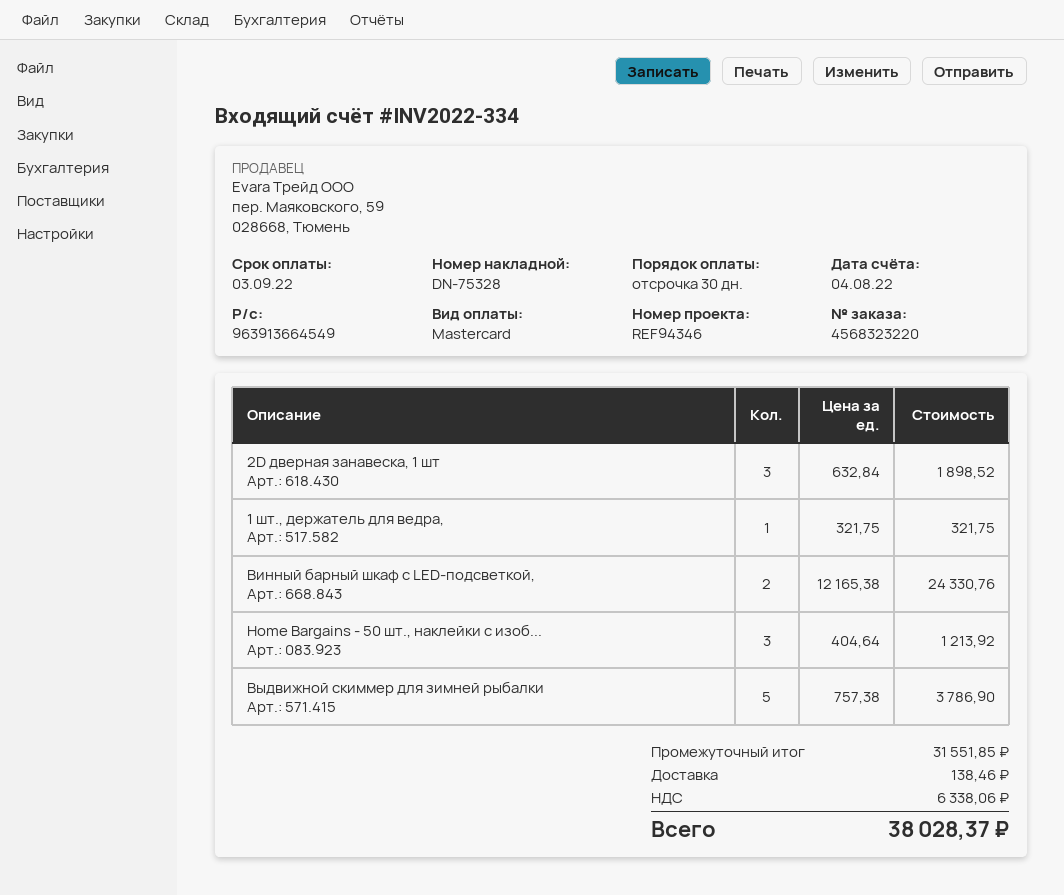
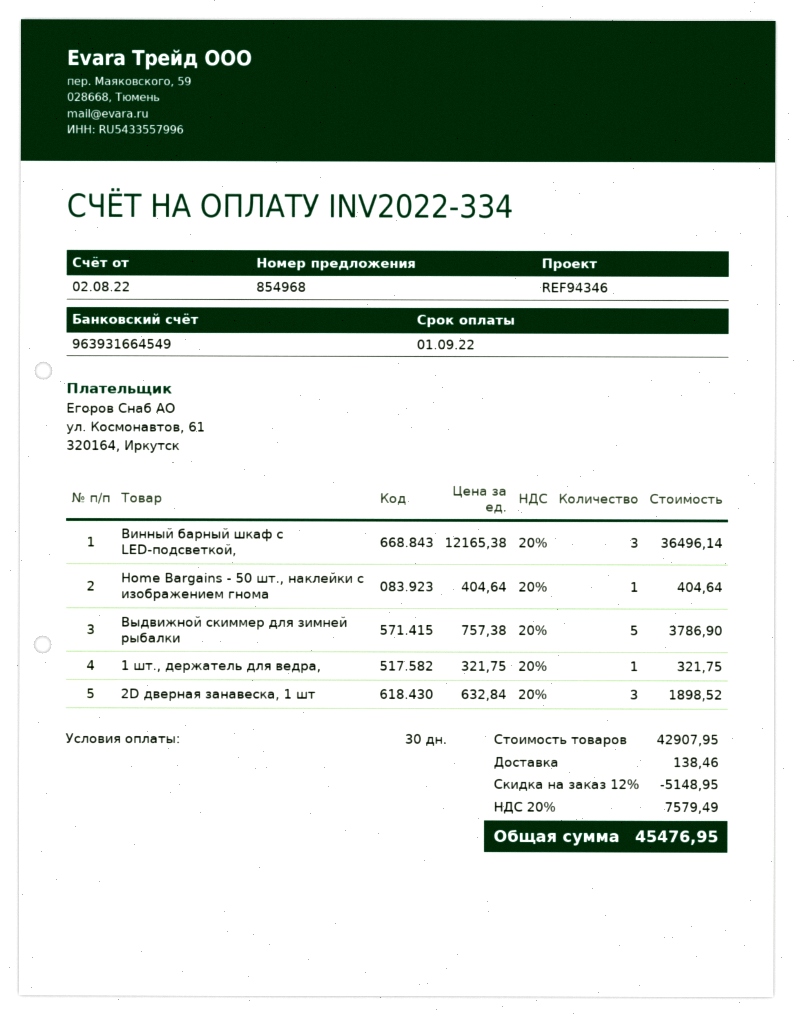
invoice date: 2022-08-04 -> 2022-08-02
due date: 2022-09-03 -> 2022-09-01
bank account: 963913664549 -> 963931664549
Винный барный шкаф с LED-подсветкой,: 2 x 12165.38 = 24330.76 -> 3 x 12165.38 = 36496.14
Home Bargains - 50 шт., наклейки с изоб...: 3 x 404.64 = 1213.92 -> 1 x 404.64 = 404.64
subtotal: 31551.85 -> 42907.95
discount: none -> 12% = 5148.95
tax: 6338.06 -> 7579.49
total: 38028.37 -> 45476.95

